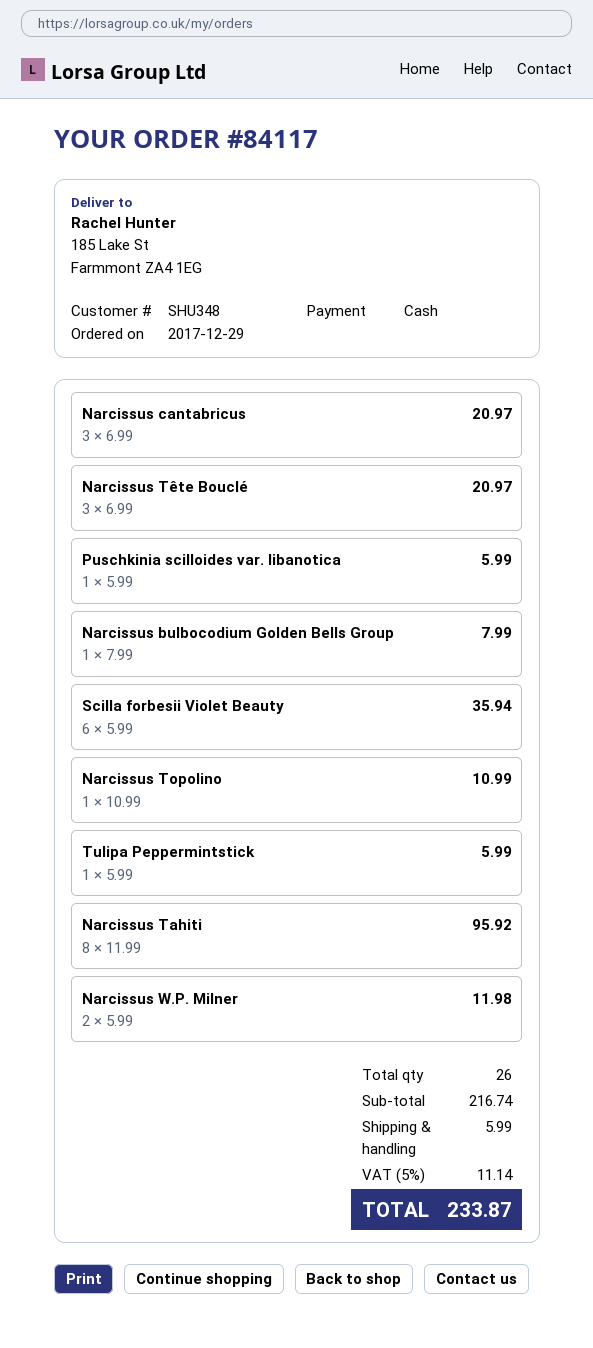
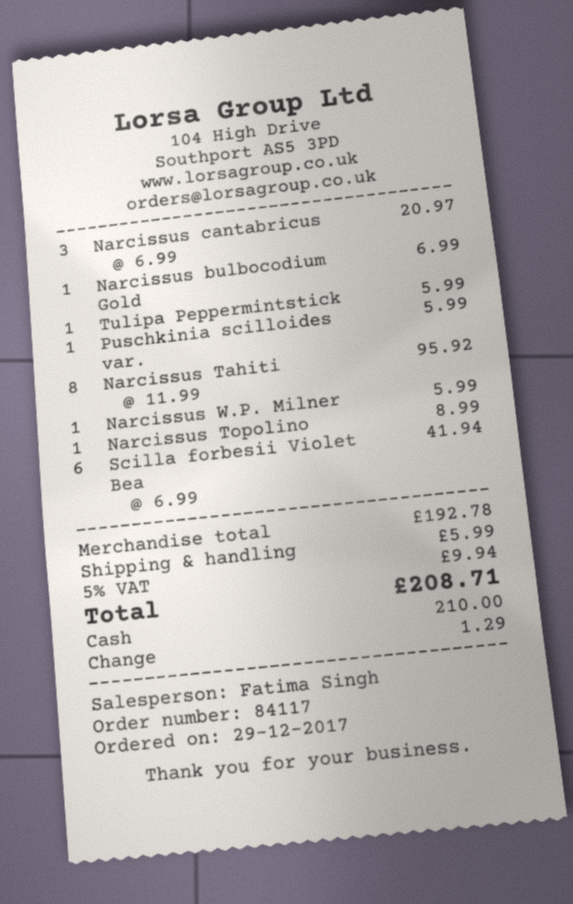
Narcissus Tête Bouclé: 3 x 6.99 = 20.97 -> none
Narcissus bulbocodium Golden Bells Group: 1 x 7.99 = 7.99 -> 1 x 6.99 = 6.99
Scilla forbesii Violet Beauty: 6 x 5.99 = 35.94 -> 6 x 6.99 = 41.94
Narcissus Topolino: 1 x 10.99 = 10.99 -> 1 x 8.99 = 8.99
Narcissus W.P. Milner: 2 x 5.99 = 11.98 -> 1 x 5.99 = 5.99
subtotal: 216.74 -> 192.78
tax: 5% = 11.14 -> 5% = 9.94
total: 233.87 -> 208.71

